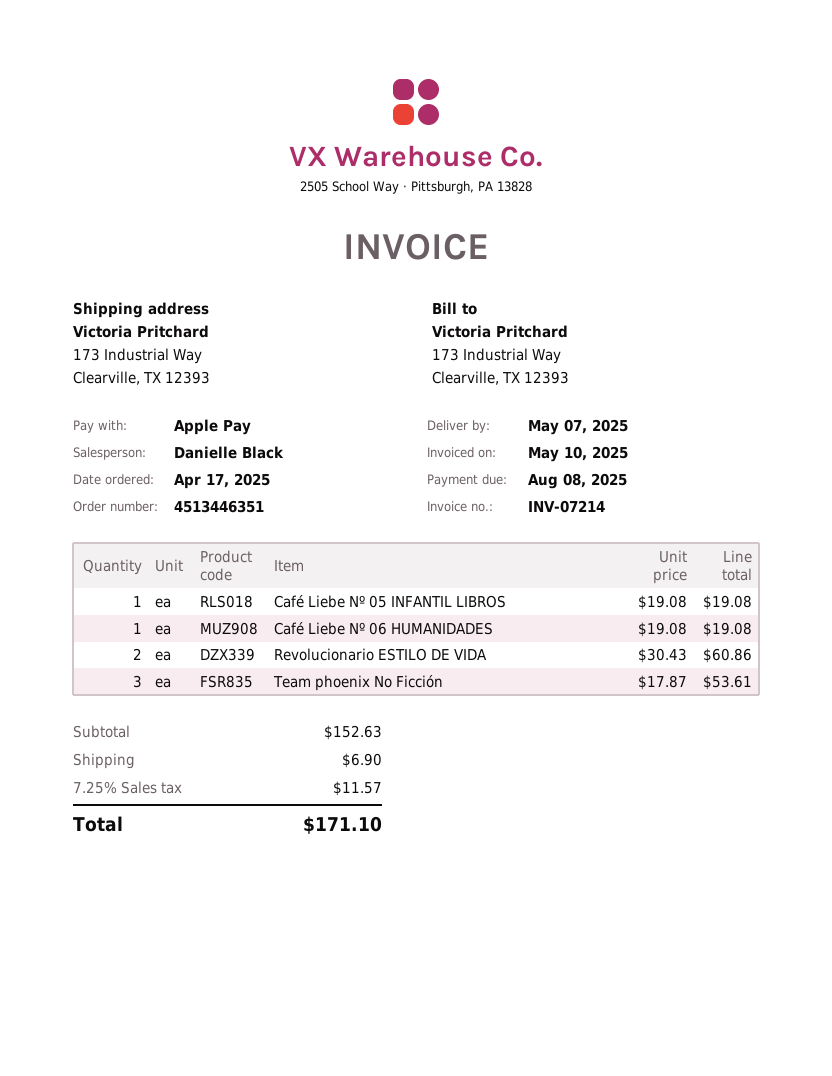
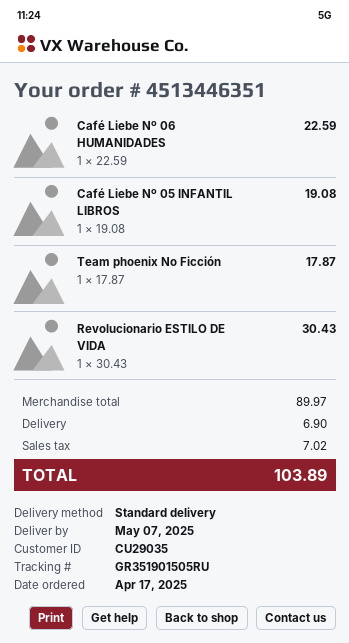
Café Liebe Nº 06 HUMANIDADES: 1 x 19.08 = 19.08 -> 1 x 22.59 = 22.59
Revolucionario ESTILO DE VIDA: 2 x 30.43 = 60.86 -> 1 x 30.43 = 30.43
Team phoenix No Ficción: 3 x 17.87 = 53.61 -> 1 x 17.87 = 17.87
subtotal: 152.63 -> 89.97
tax: 11.57 -> 7.02
total: 171.10 -> 103.89

